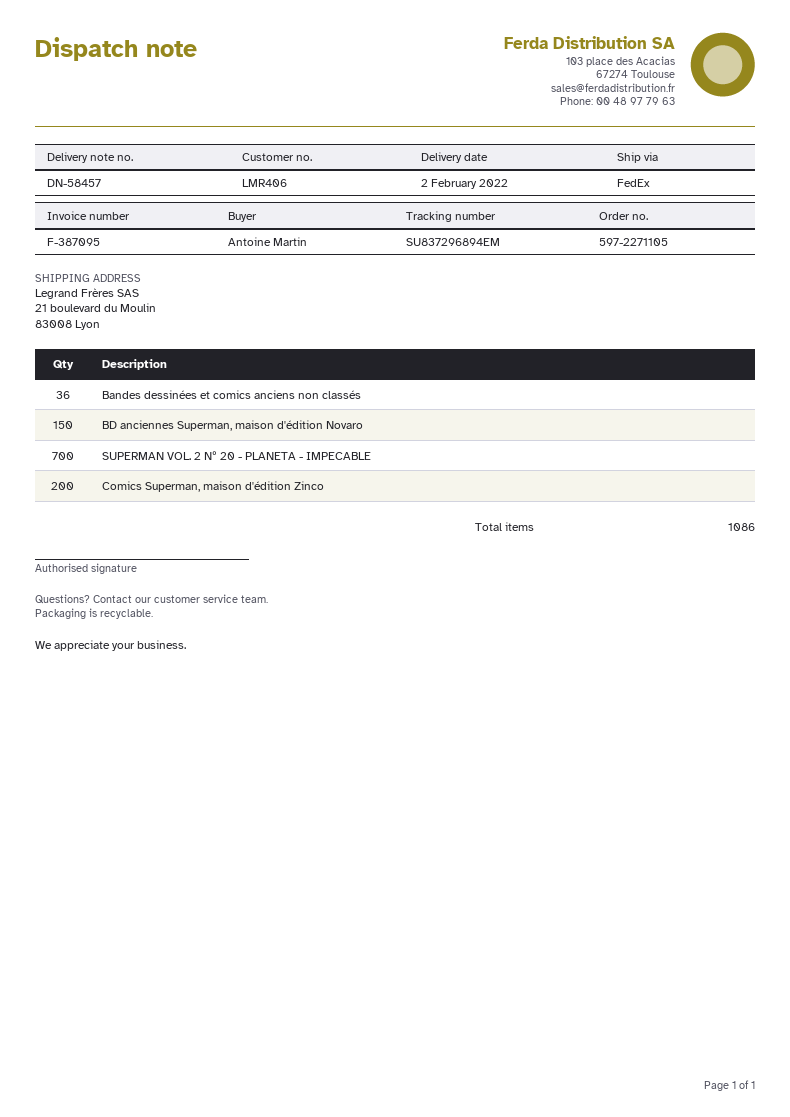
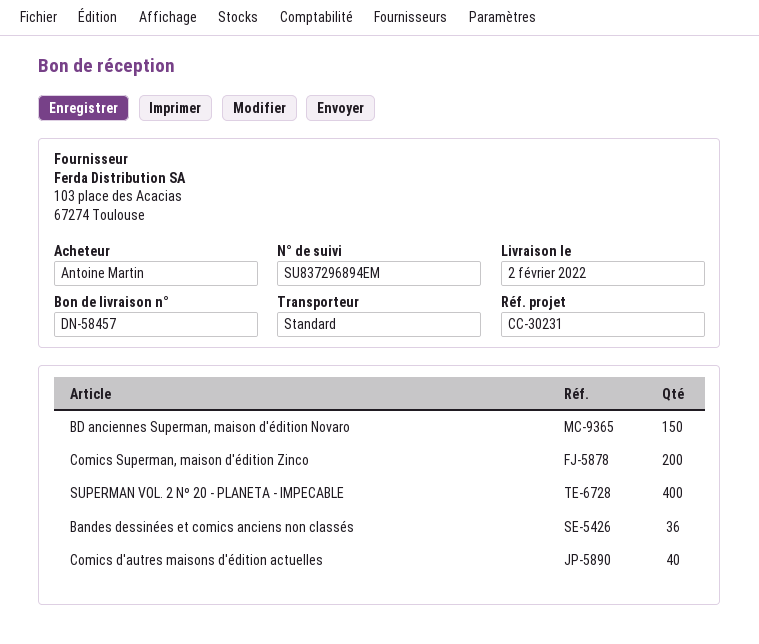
shipping method: FedEx -> standard
SUPERMAN VOL. 2 Nº 20 - PLANETA - IMPECABLE: 700 -> 400
Comics d'autres maisons d'édition actuelles: none -> 40

